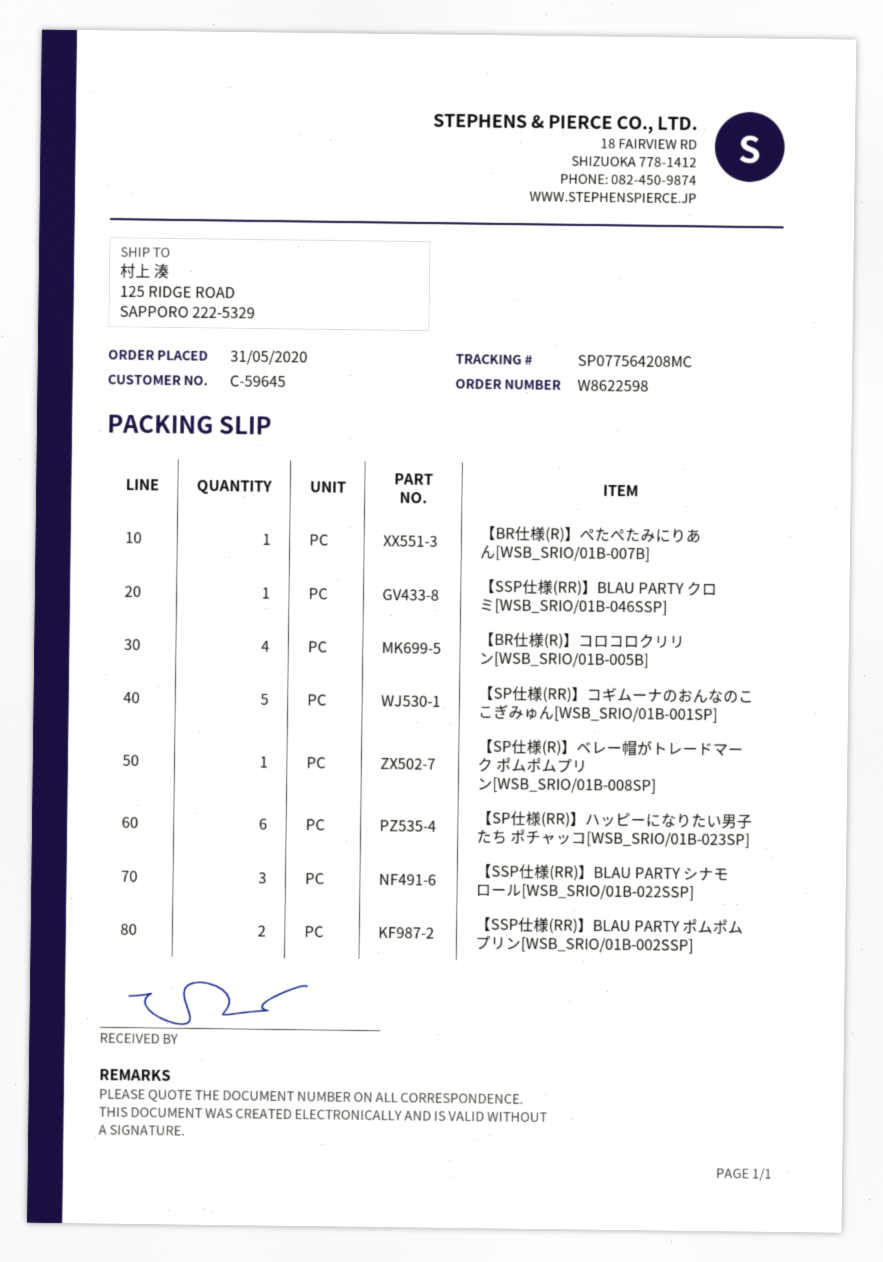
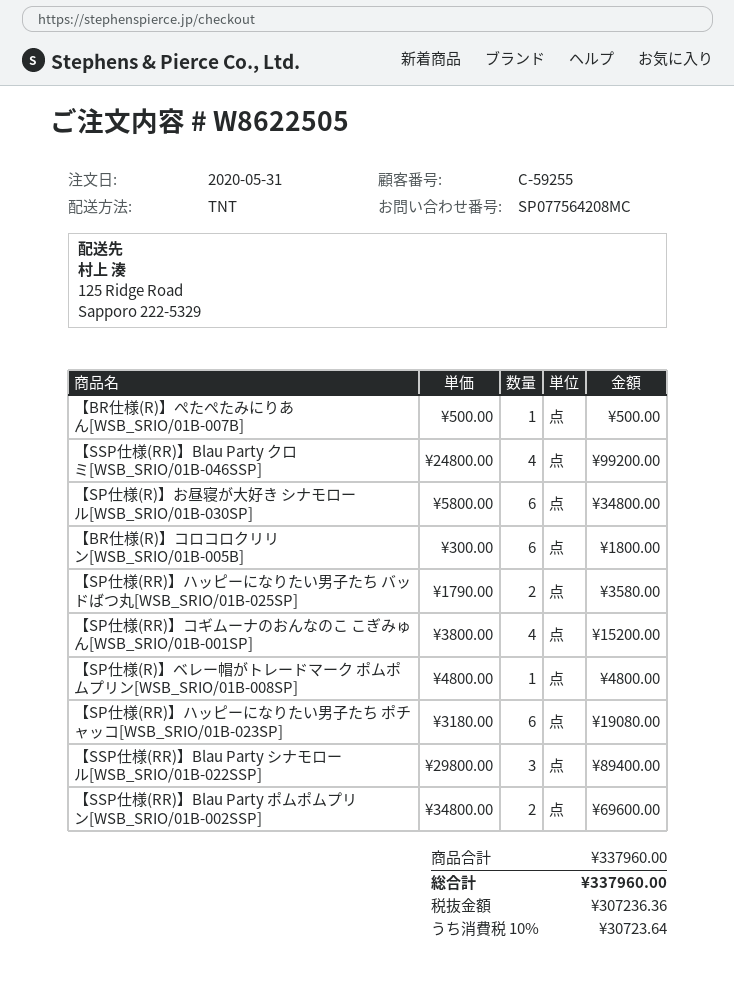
order number: W8622598 -> W8622505
customer number: C-59645 -> C-59255
【SSP仕様(RR)】BLAU PARTY クロミ[WSB_SRIO/01B-046SSP]: 1 -> 4
【BR仕様(R)】コロコロクリリン[WSB_SRIO/01B-005B]: 4 -> 6
【SP仕様(RR)】コギムーナのおんなのこ こぎみゅん[WSB_SRIO/01B-001SP]: 5 -> 4
【SP仕様(R)】お昼寝が大好き シナモロール[WSB_SRIO/01B-030SP]: none -> 6
【SP仕様(RR)】ハッピーになりたい男子たち バッドばつ丸[WSB_SRIO/01B-025SP]: none -> 2

